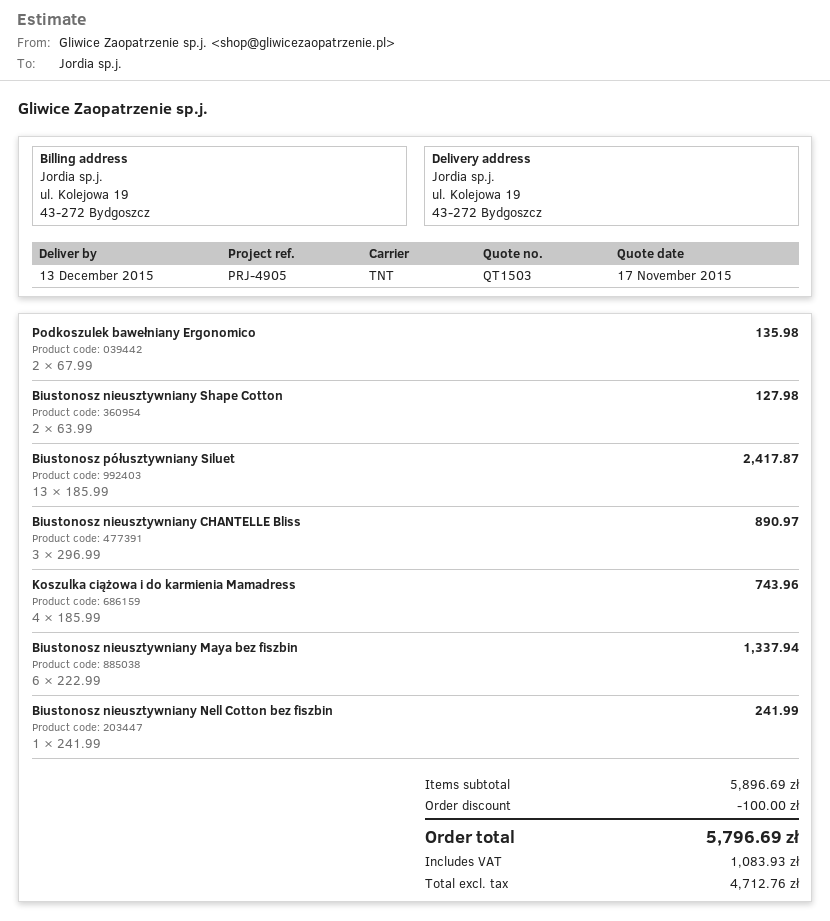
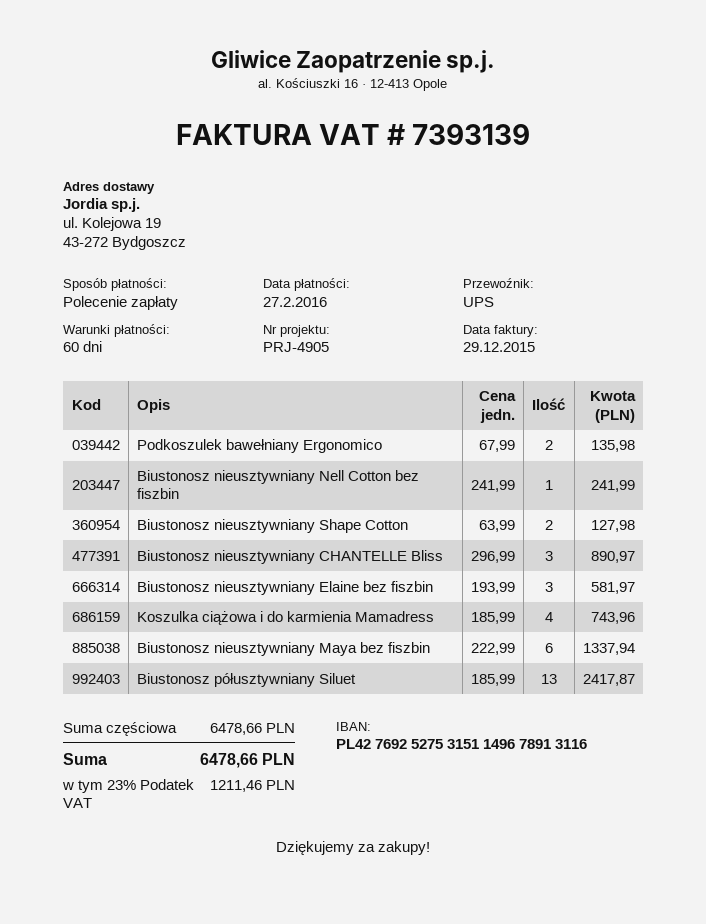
shipping method: TNT -> UPS
Biustonosz nieusztywniany Elaine bez fiszbin: none -> 3 x 193.99 = 581.97
subtotal: 5896.69 -> 6478.66
discount: 100.00 -> none
tax: 1083.93 -> 1211.46
total: 5796.69 -> 6478.66

